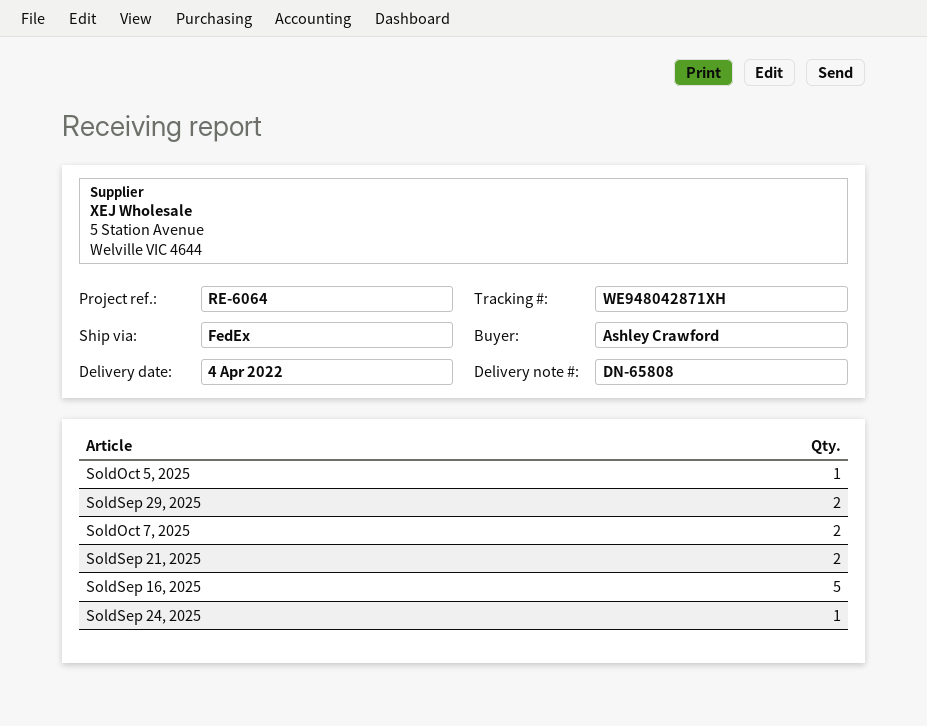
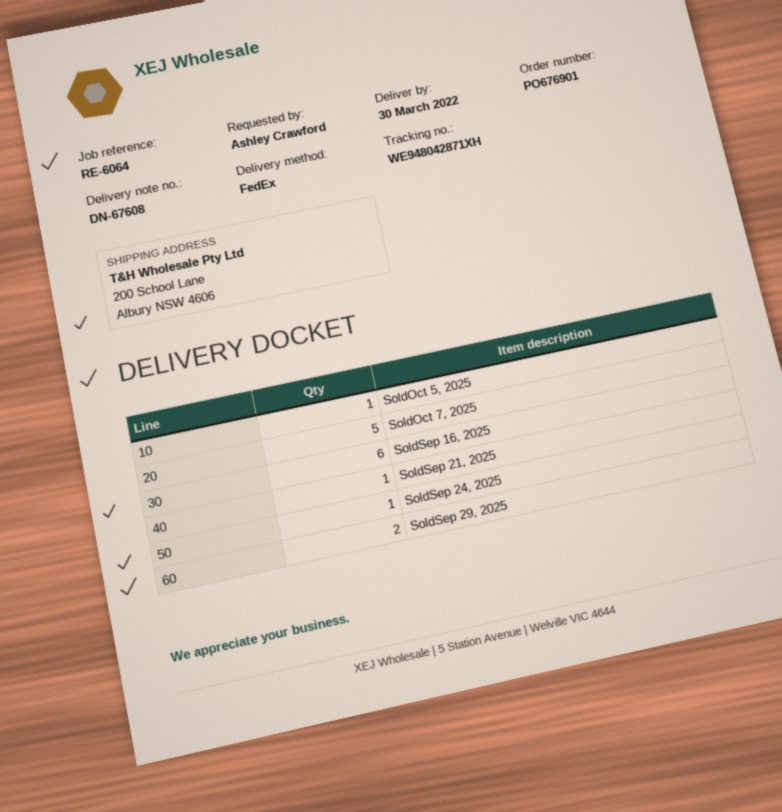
delivery note number: DN-65808 -> DN-67608
delivery date: 2022-04-04 -> 2022-03-30
SoldOct 7, 2025: 2 -> 5
SoldSep 21, 2025: 2 -> 1
SoldSep 16, 2025: 5 -> 6

